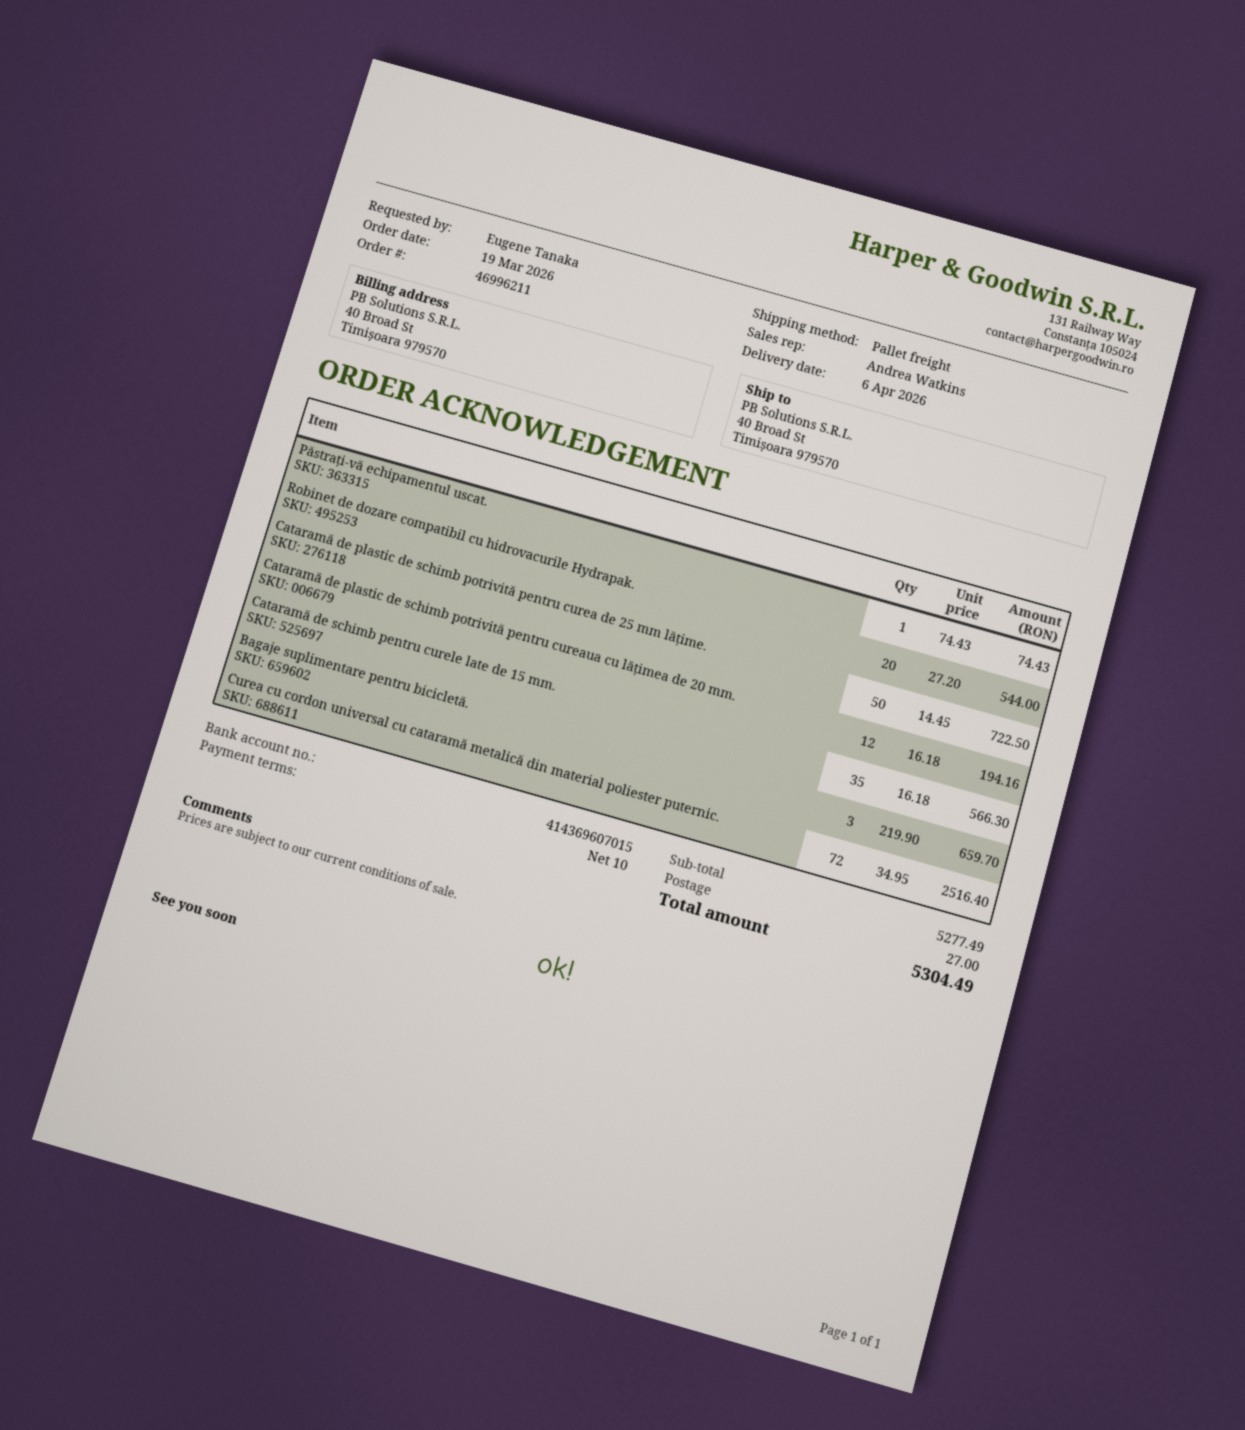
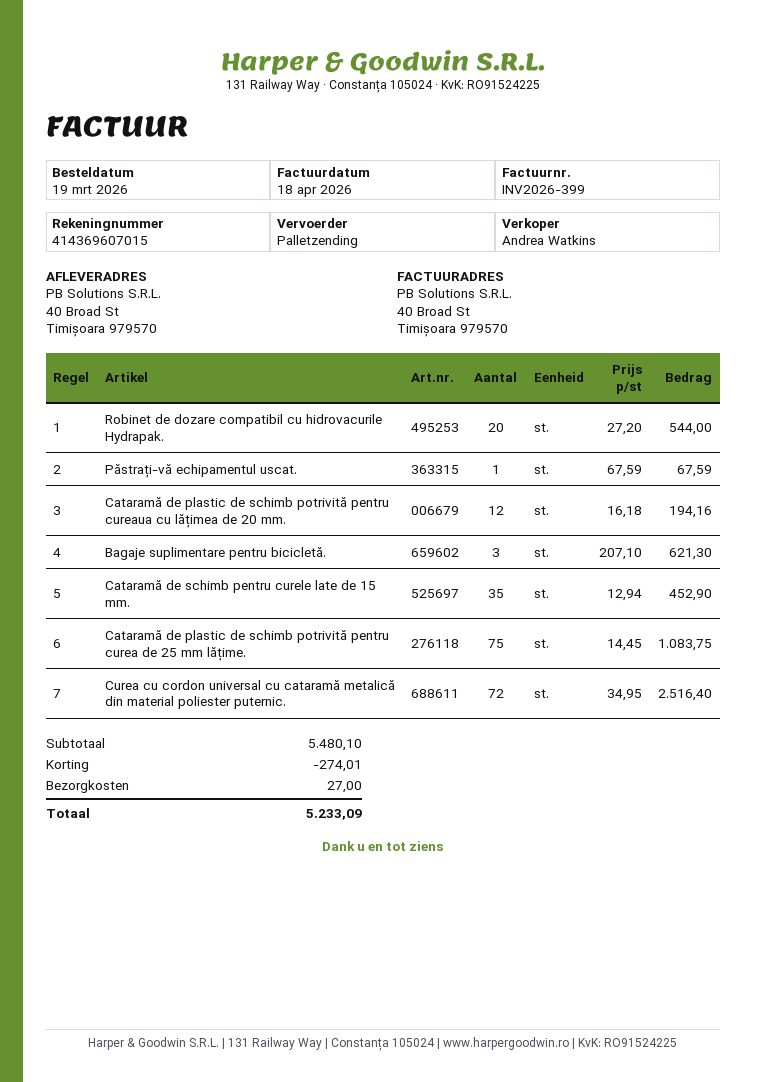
Păstrați-vă echipamentul uscat.: 1 x 74.43 = 74.43 -> 1 x 67.59 = 67.59
Cataramă de plastic de schimb potrivită pentru curea de 25 mm lățime.: 50 x 14.45 = 722.50 -> 75 x 14.45 = 1083.75
Cataramă de schimb pentru curele late de 15 mm.: 35 x 16.18 = 566.30 -> 35 x 12.94 = 452.90
Bagaje suplimentare pentru bicicletă.: 3 x 219.90 = 659.70 -> 3 x 207.10 = 621.30
subtotal: 5277.49 -> 5480.10
discount: none -> 274.01
total: 5304.49 -> 5233.09

